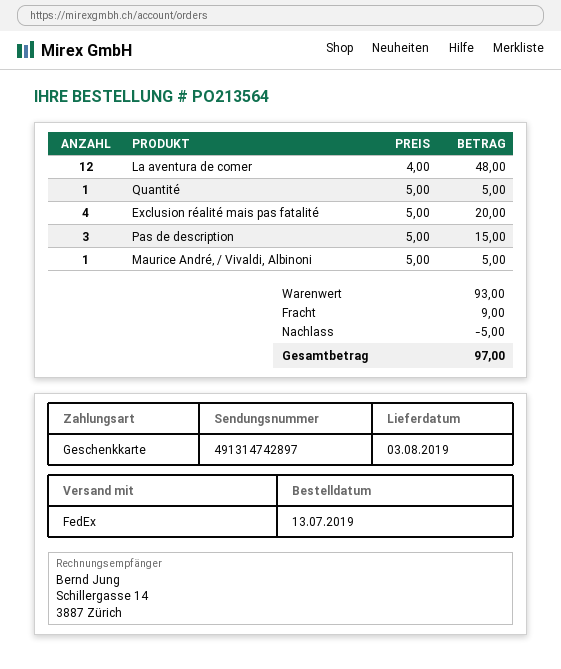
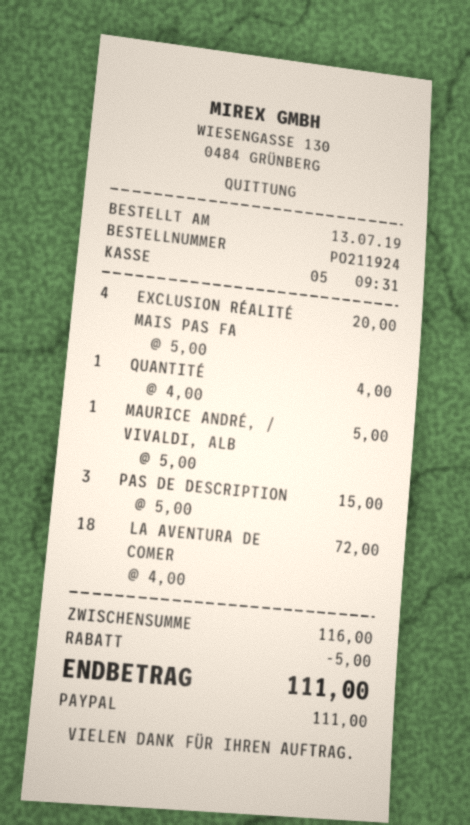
order number: PO213564 -> PO211924
payment method: gift card -> PayPal
La aventura de comer: 12 x 4.00 = 48.00 -> 18 x 4.00 = 72.00
Quantité: 1 x 5.00 = 5.00 -> 1 x 4.00 = 4.00
subtotal: 93.00 -> 116.00
shipping: 9.00 -> none
total: 97.00 -> 111.00

